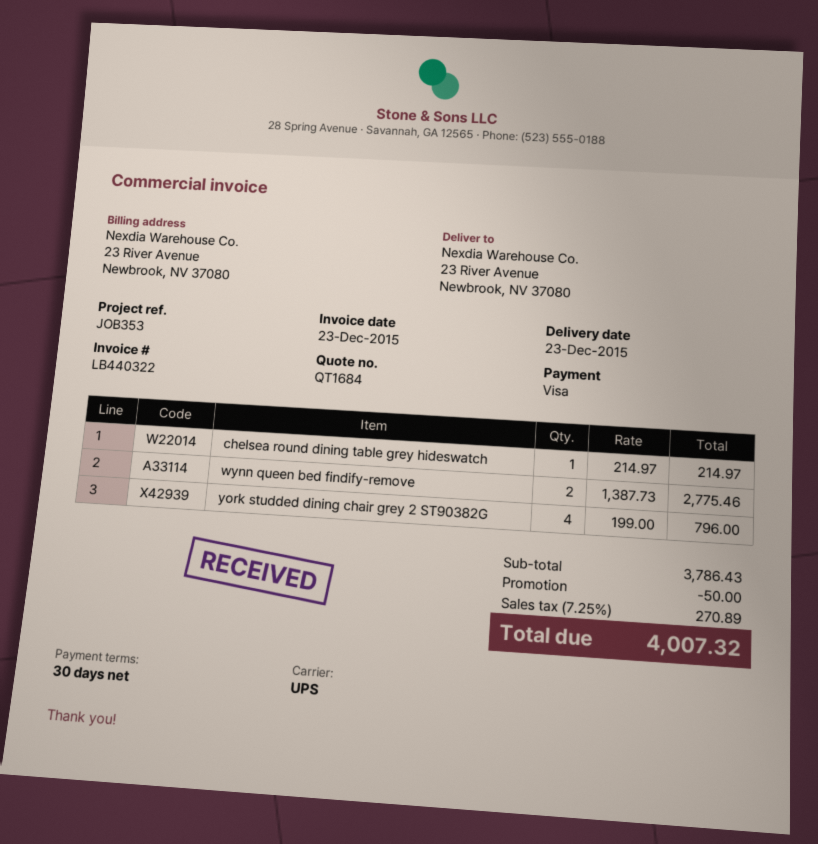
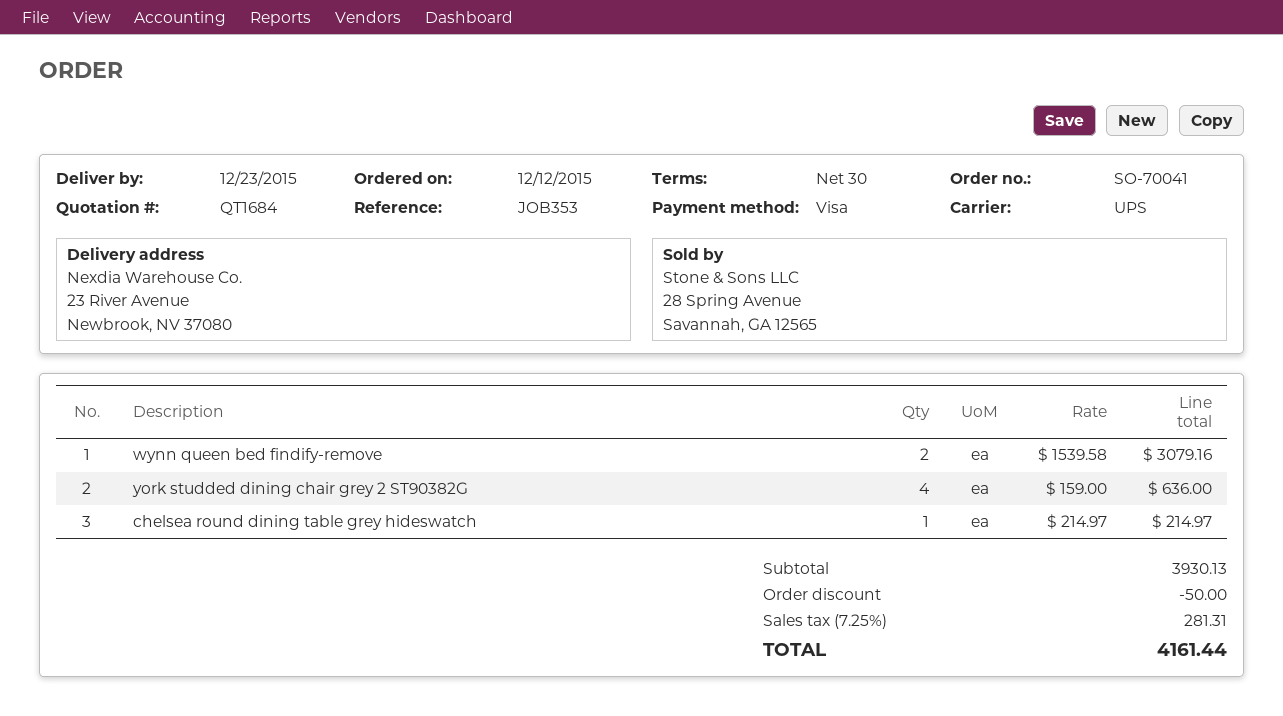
wynn queen bed findify-remove: 2 x 1387.73 = 2775.46 -> 2 x 1539.58 = 3079.16
york studded dining chair grey 2 ST90382G: 4 x 199.00 = 796.00 -> 4 x 159.00 = 636.00
subtotal: 3786.43 -> 3930.13
tax: 7.25% = 270.89 -> 7.25% = 281.31
total: 4007.32 -> 4161.44

